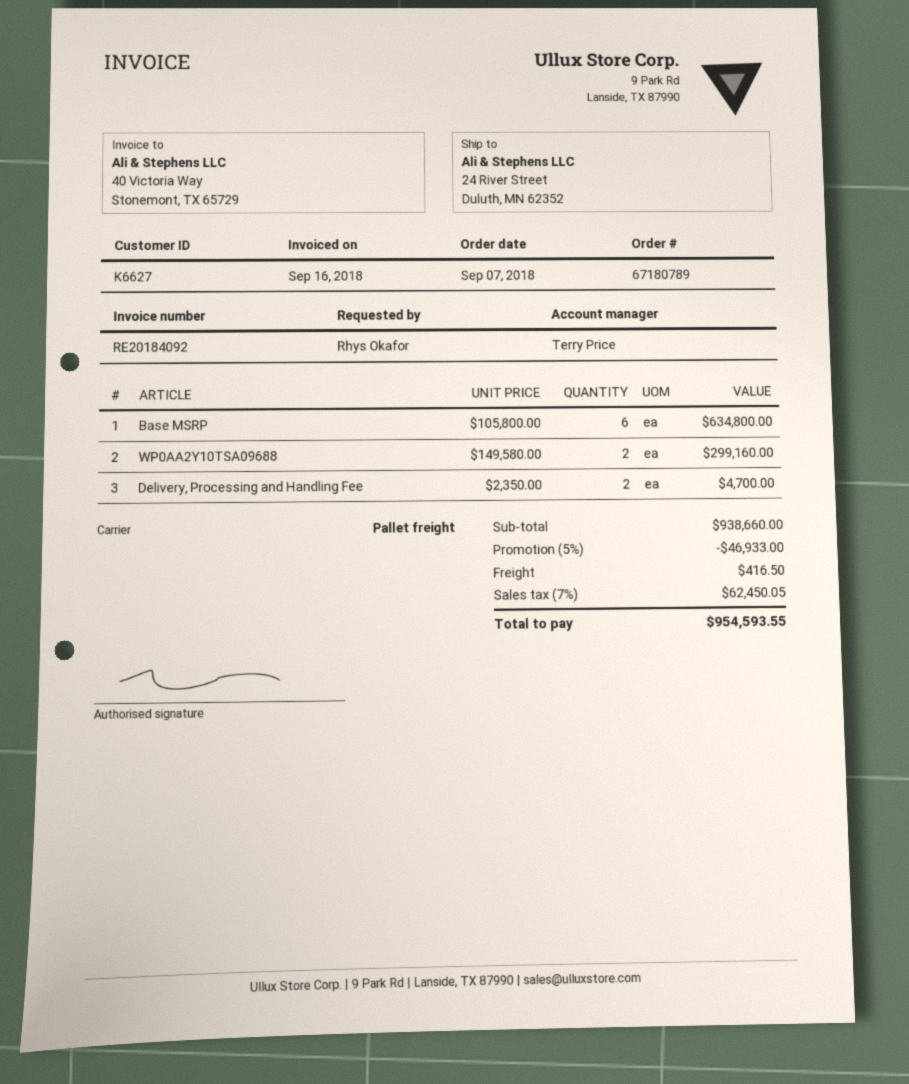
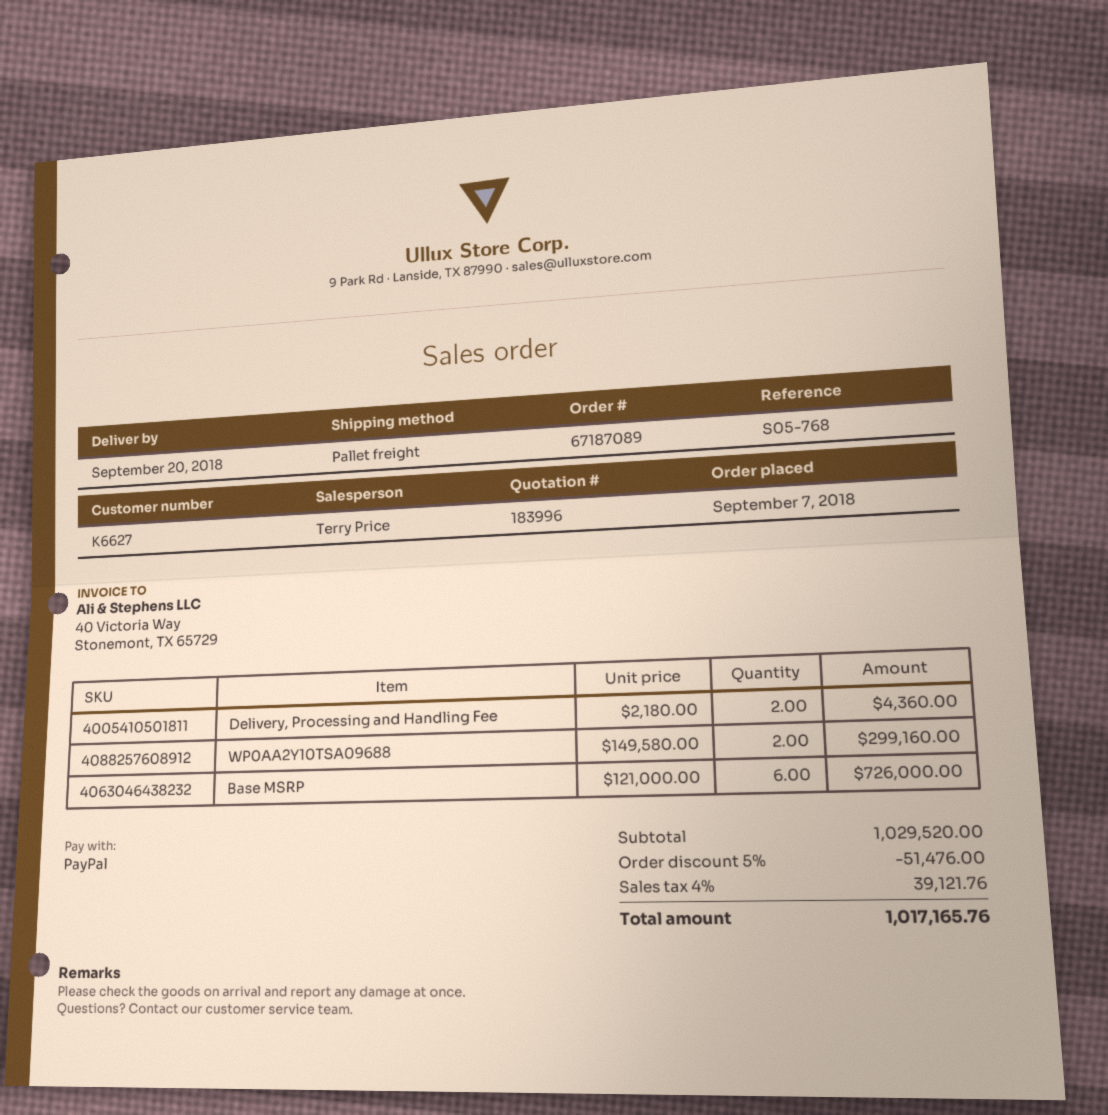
order number: 67180789 -> 67187089
Base MSRP: 6 x 105800.00 = 634800.00 -> 6 x 121000.00 = 726000.00
Delivery, Processing and Handling Fee: 2 x 2350.00 = 4700.00 -> 2 x 2180.00 = 4360.00
subtotal: 938660.00 -> 1029520.00
discount: 5% = 46933.00 -> 5% = 51476.00
shipping: 416.50 -> none
tax: 7% = 62450.05 -> 4% = 39121.76
total: 954593.55 -> 1017165.76

